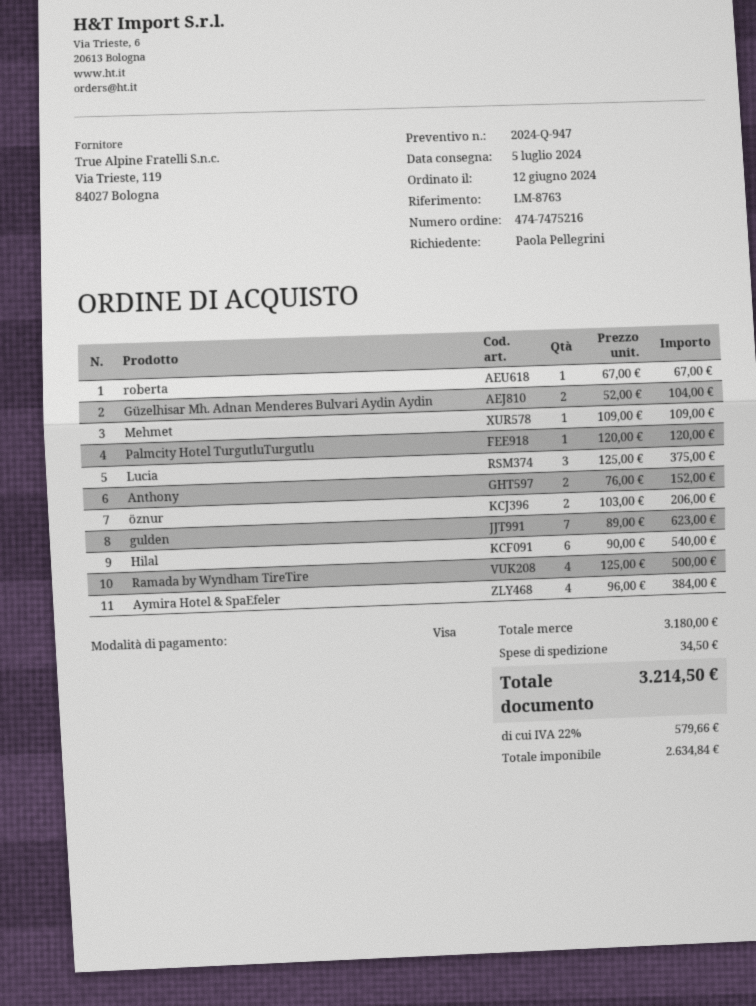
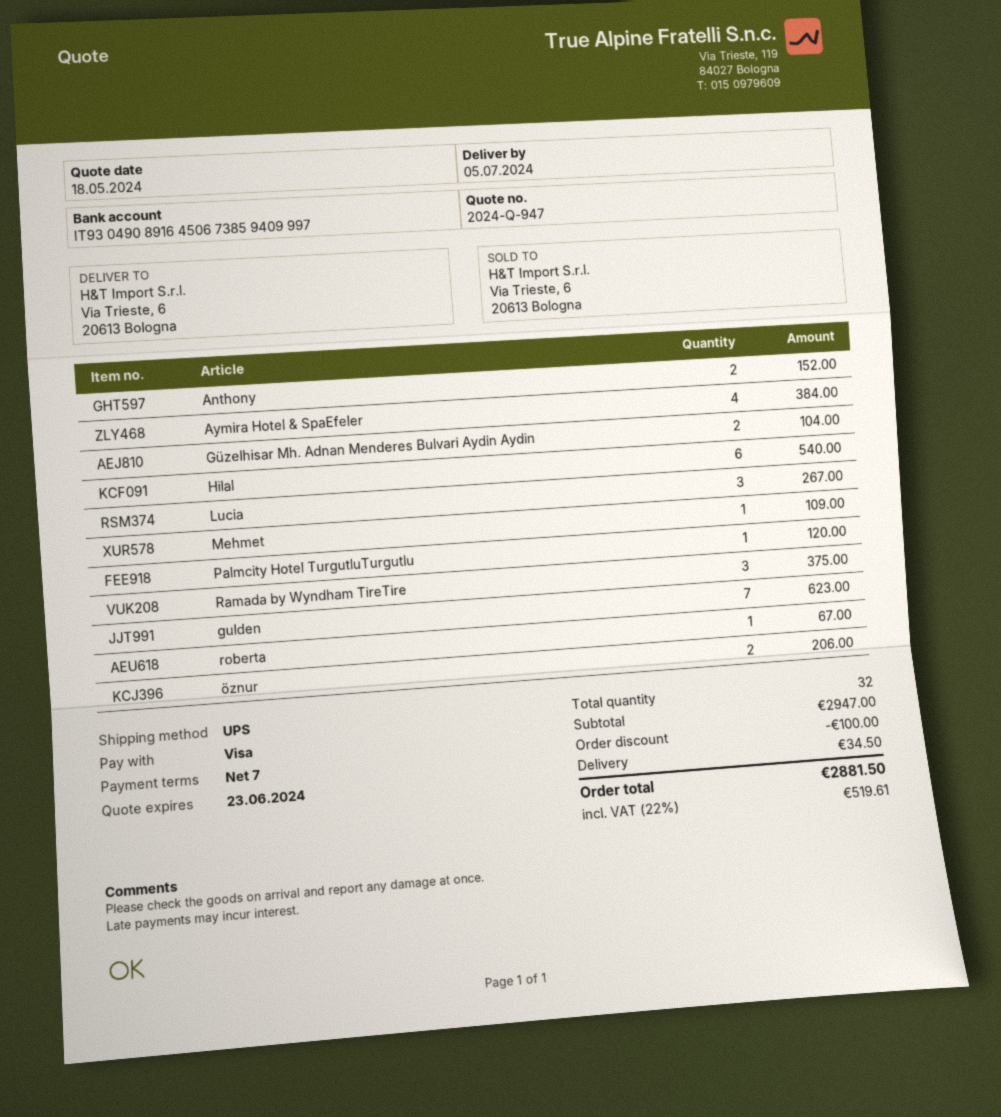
Lucia: 3 for 375.00 -> 3 for 267.00
Ramada by Wyndham TireTire: 4 for 500.00 -> 3 for 375.00
subtotal: 3180.00 -> 2947.00
discount: none -> 100.00
tax: 22% = 579.66 -> 22% = 519.61
total: 3214.50 -> 2881.50

